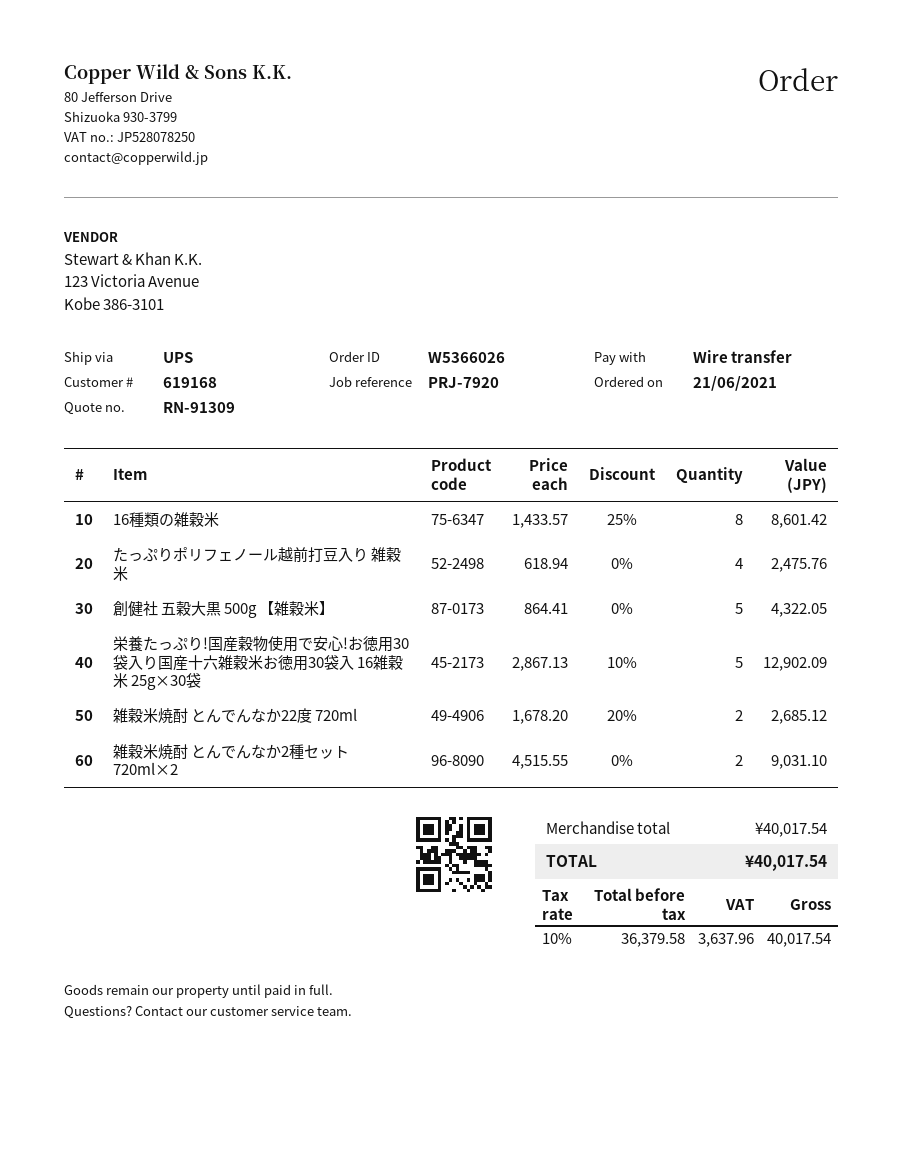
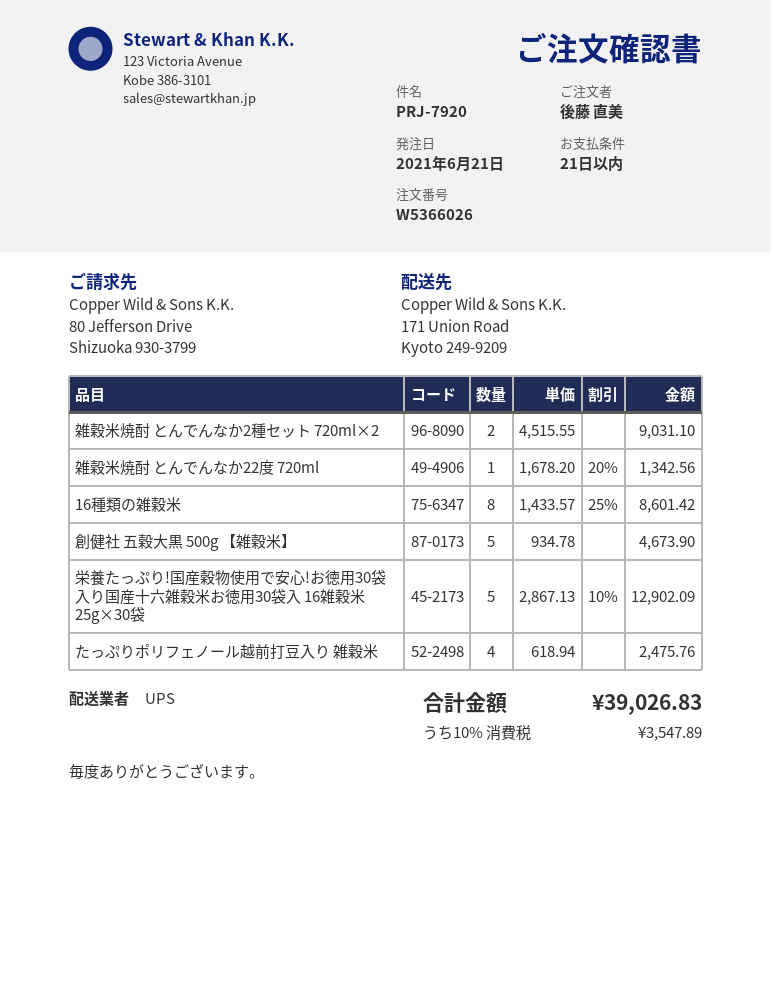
創健社 五穀大黒 500g 【雑穀米】: 5 x 864.41 = 4322.05 -> 5 x 934.78 = 4673.90
雑穀米焼酎 とんでんなか22度 720ml: 2 x 1678.20 - 20% = 2685.12 -> 1 x 1678.20 - 20% = 1342.56
tax: 10% = 3637.96 -> 10% = 3547.89
total: 40017.54 -> 39026.83

